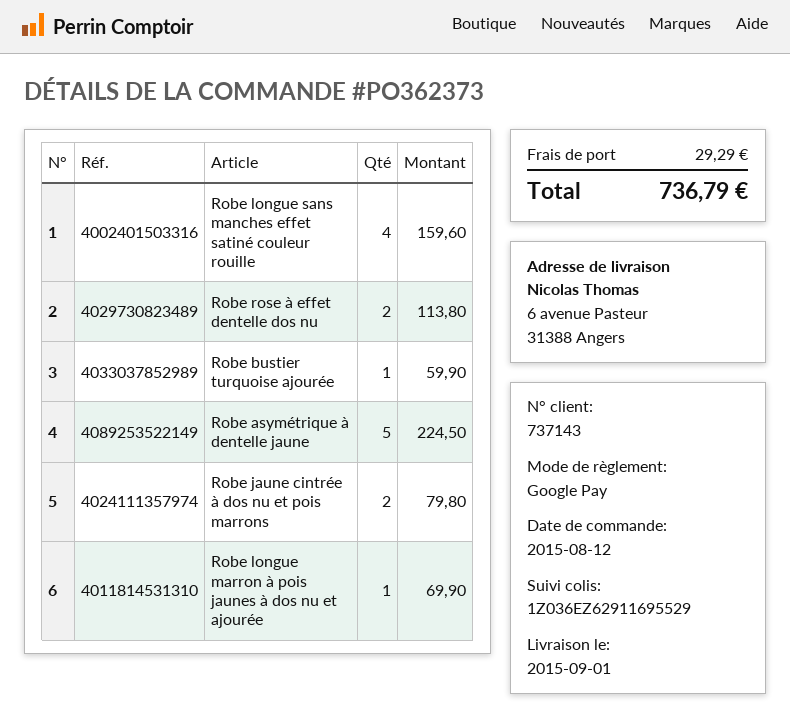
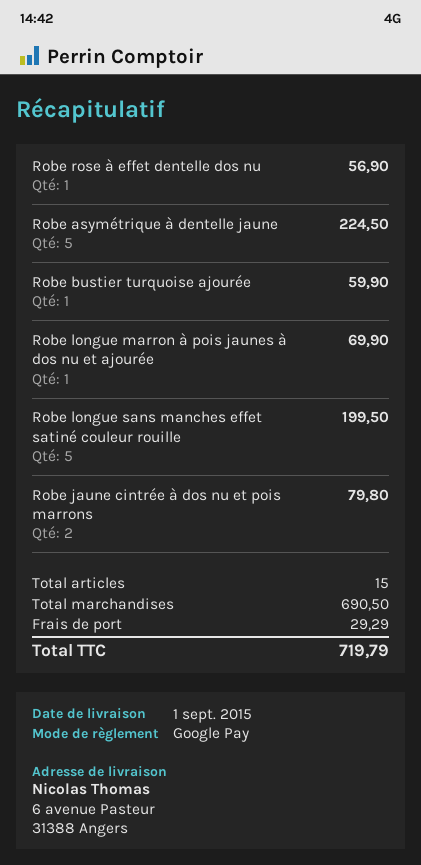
Robe longue sans manches effet satiné couleur rouille: 4 for 159.60 -> 5 for 199.50
Robe rose à effet dentelle dos nu: 2 for 113.80 -> 1 for 56.90
total: 736.79 -> 719.79

